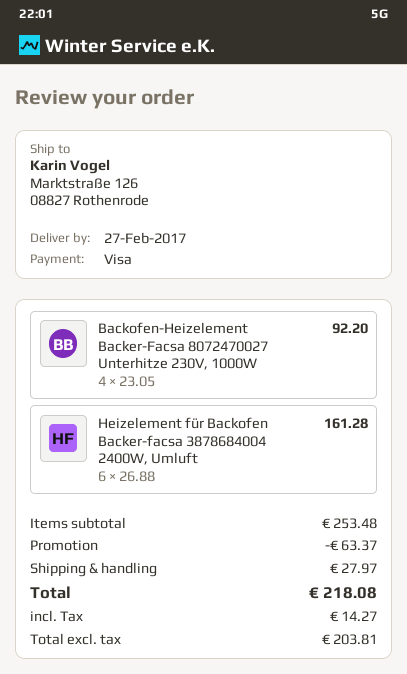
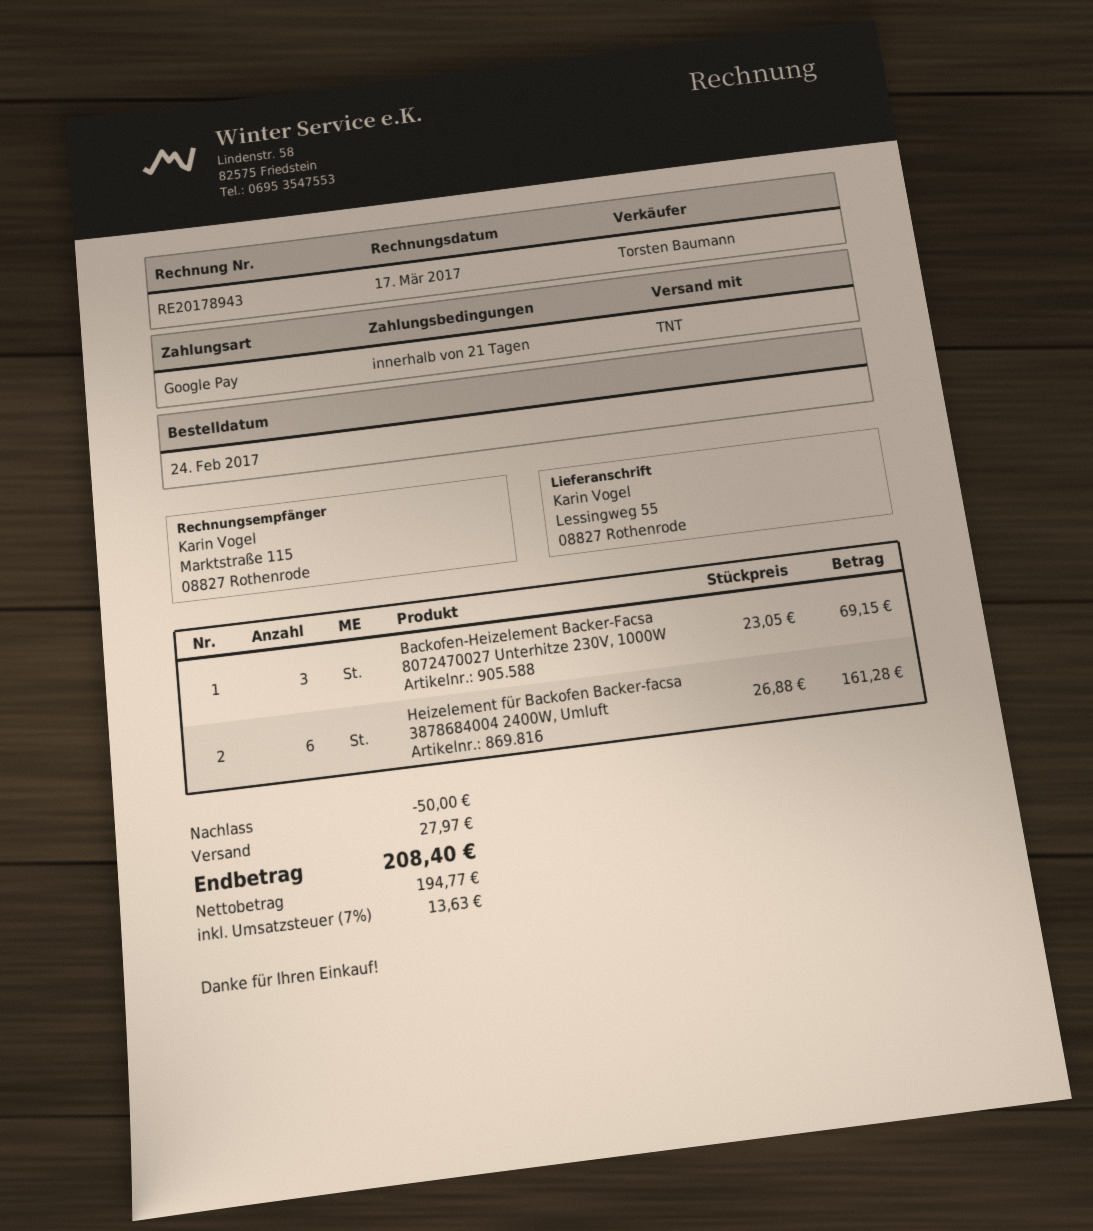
payment method: Visa -> Google Pay
ship to: Marktstraße 126, 08827 Rothenrode -> Lessingweg 55, 08827 Rothenrode
Backofen-Heizelement Backer-Facsa 8072470027 Unterhitze 230V, 1000W: 4 x 23.05 = 92.20 -> 3 x 23.05 = 69.15
discount: 63.37 -> 50.00
net: 203.81 -> 194.77
tax: 14.27 -> 13.63
total: 218.08 -> 208.40

